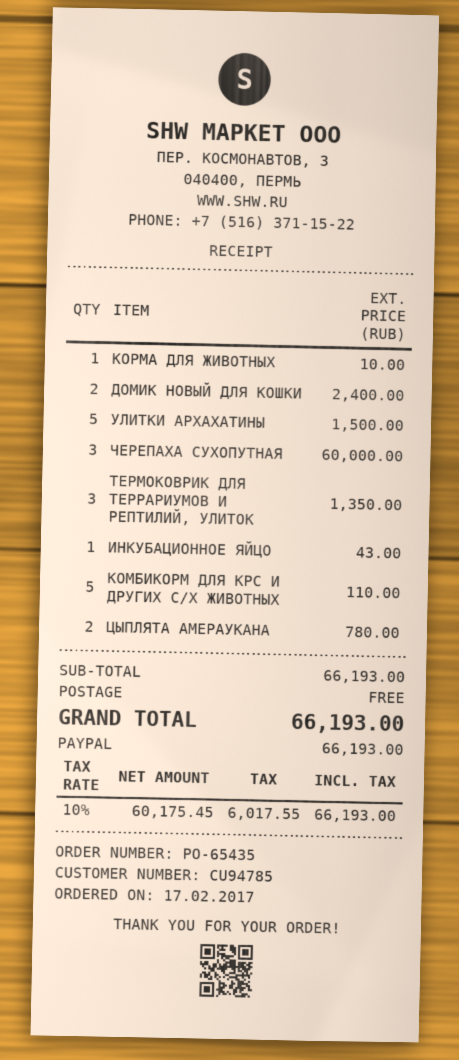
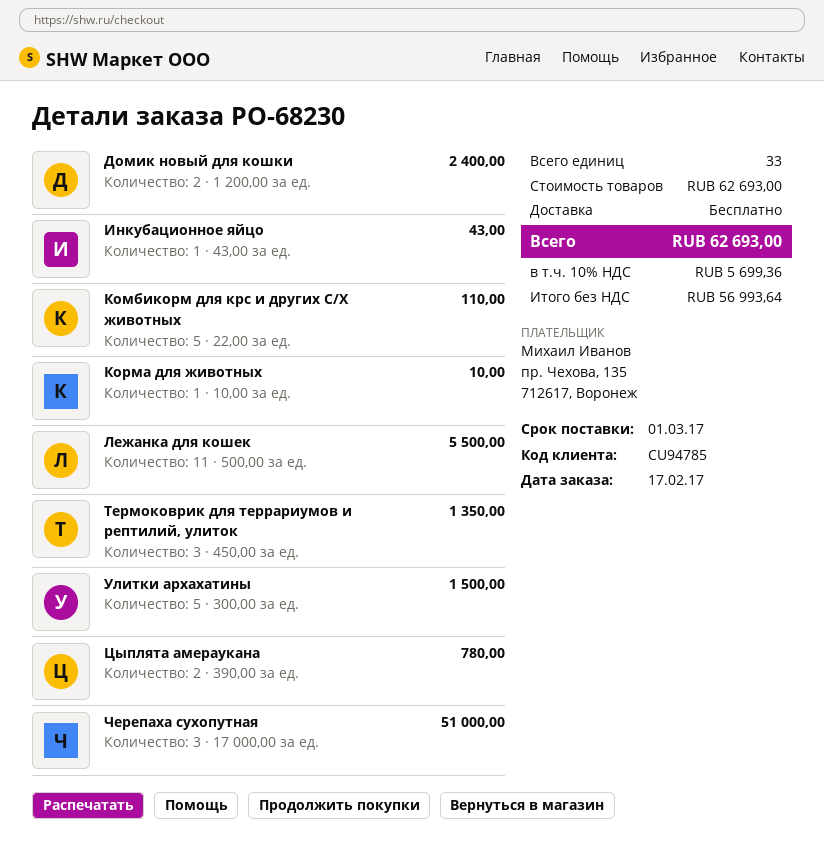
order number: PO-65435 -> PO-68230
ЧЕРЕПАХА СУХОПУТНАЯ: 3 for 60000.00 -> 3 for 51000.00
Лежанка для кошек: none -> 11 for 5500.00
subtotal: 66193.00 -> 62693.00
net: 60175.45 -> 56993.64
tax: 10% = 6017.55 -> 10% = 5699.36
total: 66193.00 -> 62693.00

